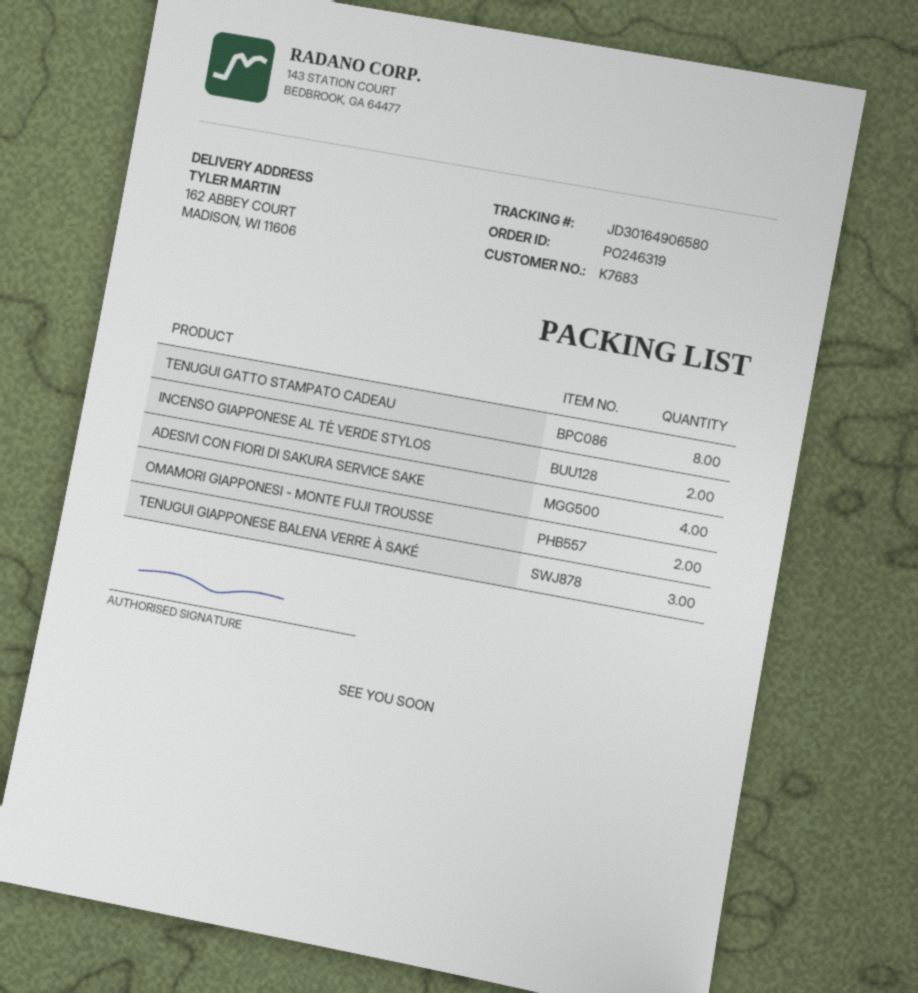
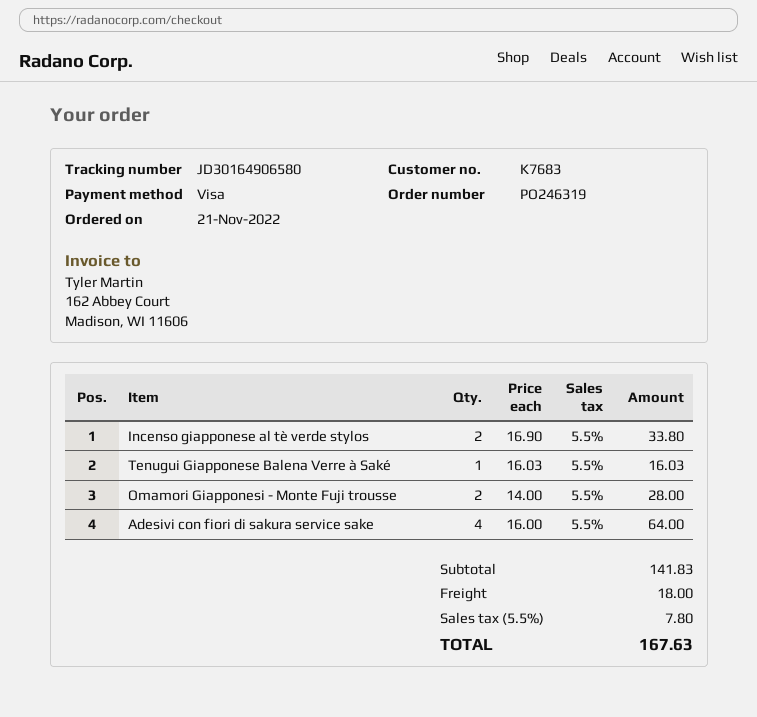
TENUGUI GATTO STAMPATO CADEAU: 8 -> none
TENUGUI GIAPPONESE BALENA VERRE À SAKÉ: 3 -> 1

